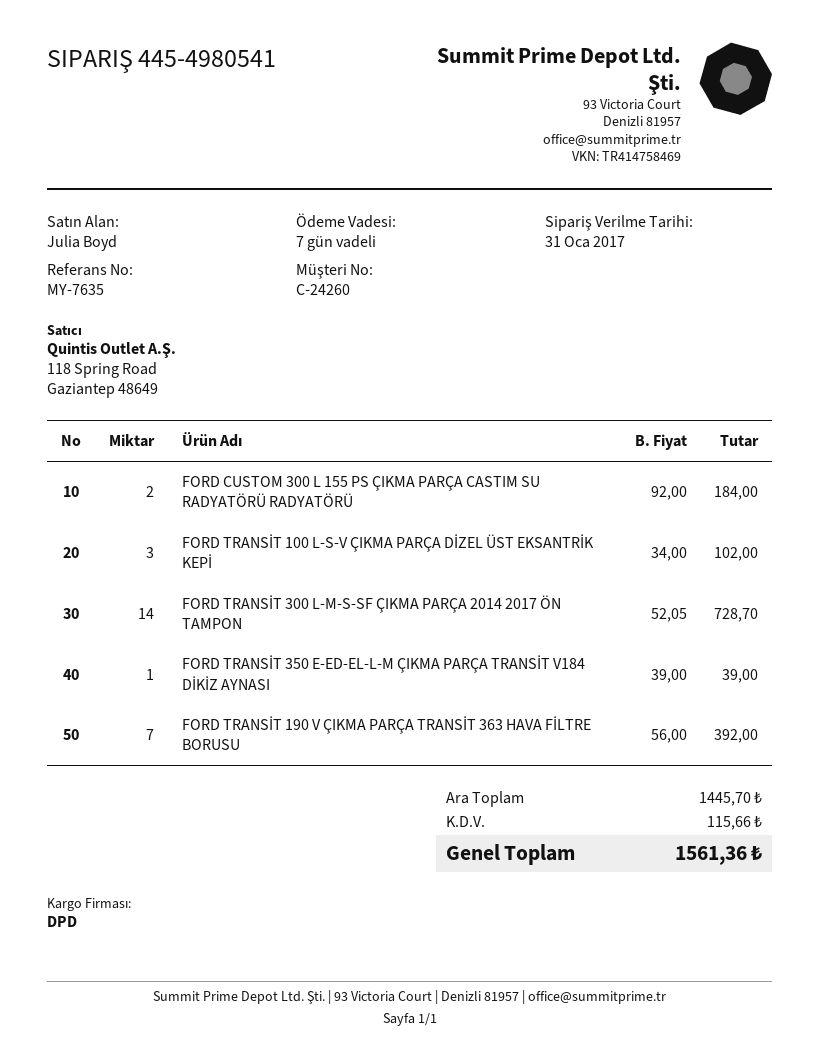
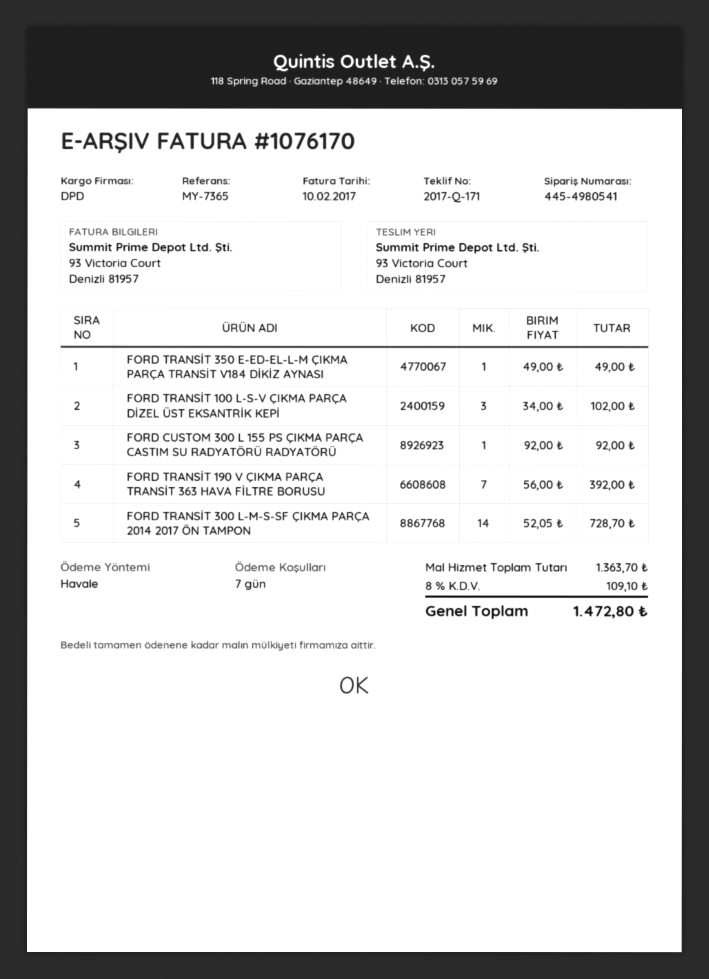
reference: MY-7635 -> MY-7365
FORD CUSTOM 300 L 155 PS ÇIKMA PARÇA CASTIM SU RADYATÖRÜ RADYATÖRÜ: 2 x 92.00 = 184.00 -> 1 x 92.00 = 92.00
FORD TRANSİT 350 E-ED-EL-L-M ÇIKMA PARÇA TRANSİT V184 DİKİZ AYNASI: 1 x 39.00 = 39.00 -> 1 x 49.00 = 49.00
subtotal: 1445.70 -> 1363.70
tax: 115.66 -> 109.10
total: 1561.36 -> 1472.80

